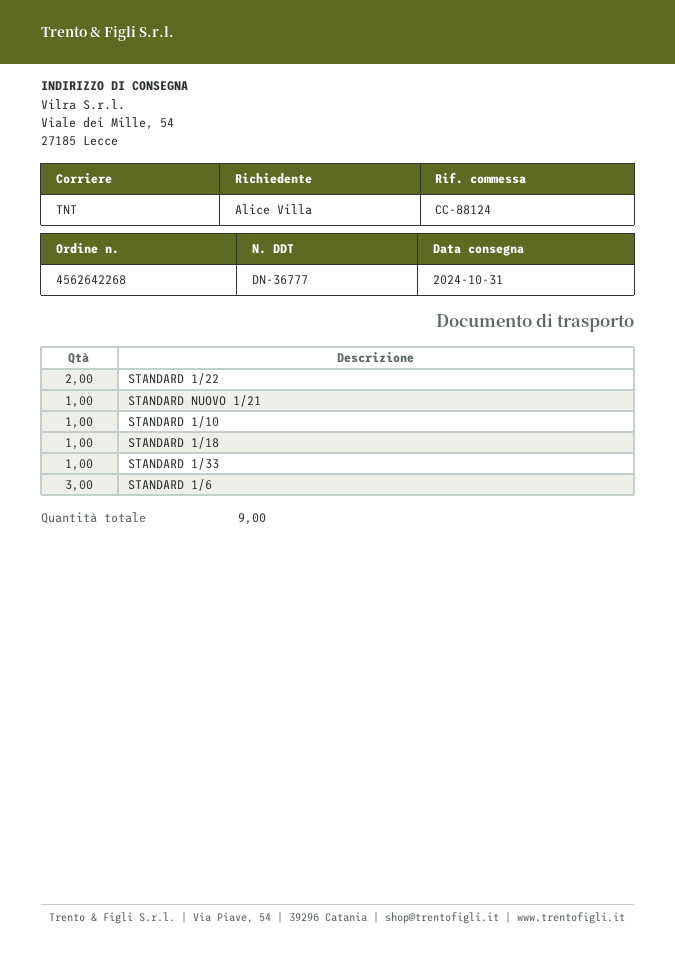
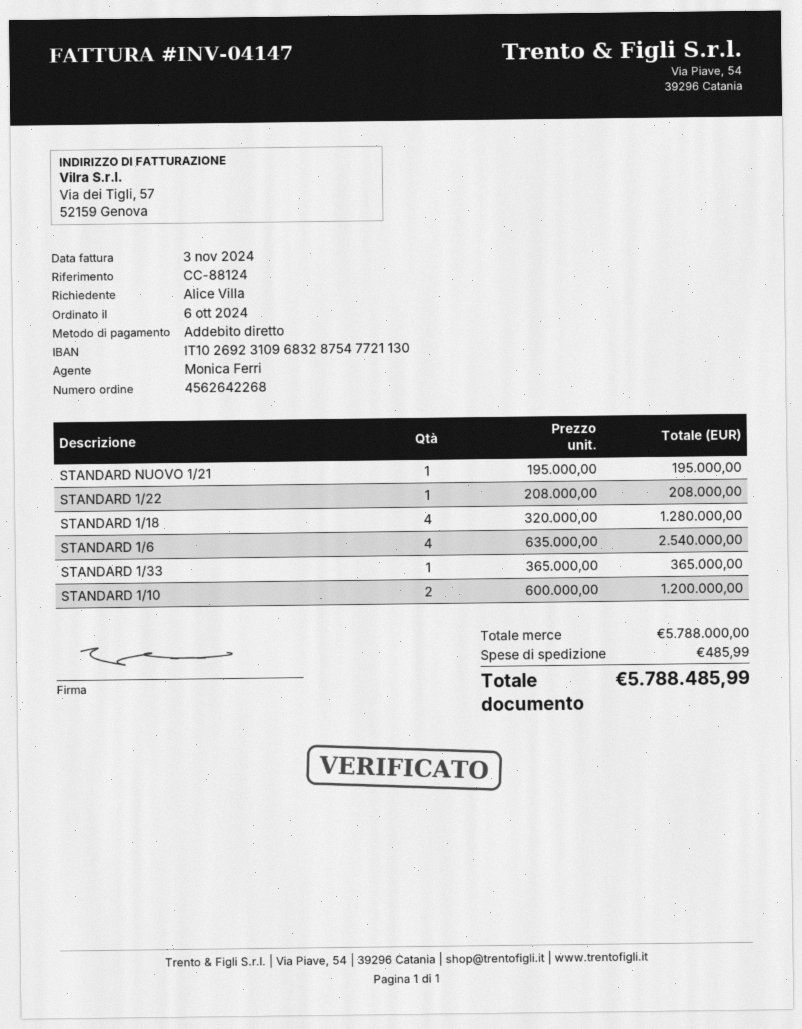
STANDARD 1/22: 2 -> 1
STANDARD 1/10: 1 -> 2
STANDARD 1/18: 1 -> 4
STANDARD 1/6: 3 -> 4

